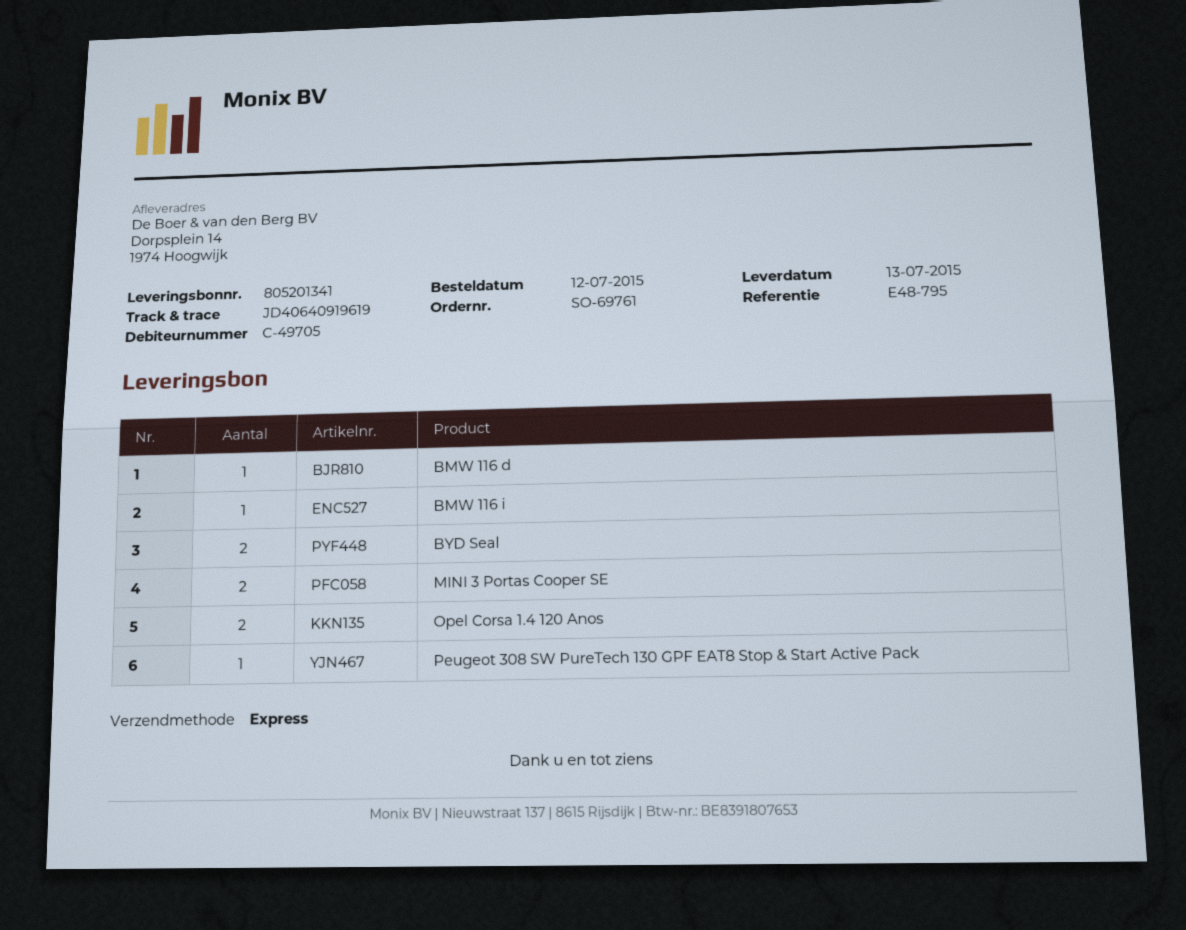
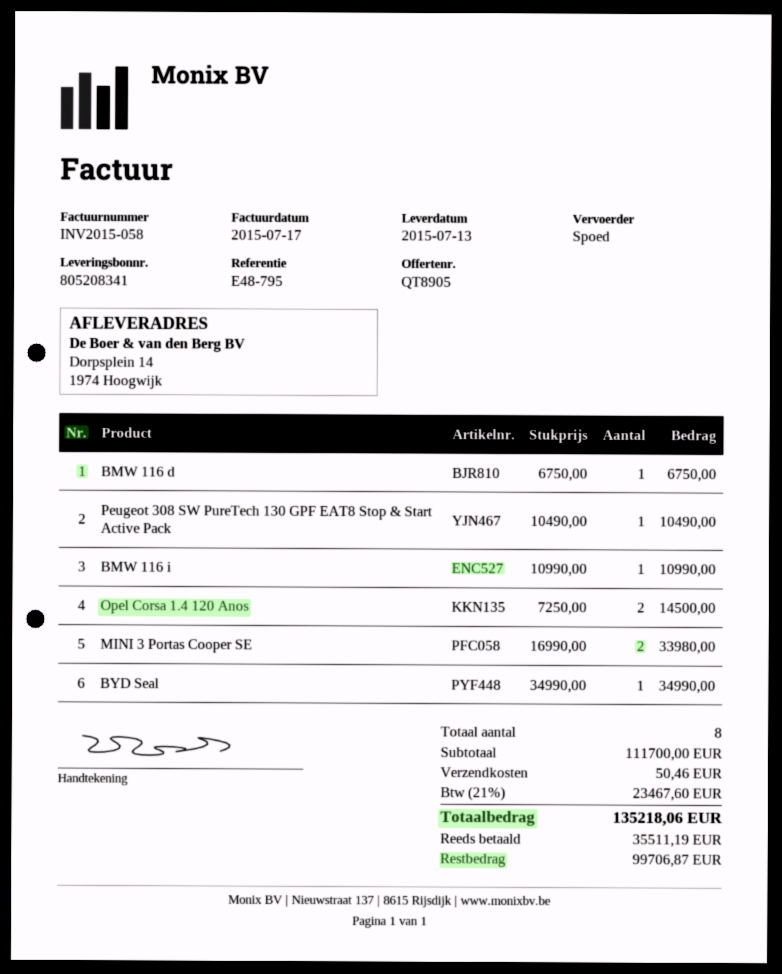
delivery note number: 805201341 -> 805208341
BYD Seal: 2 -> 1

